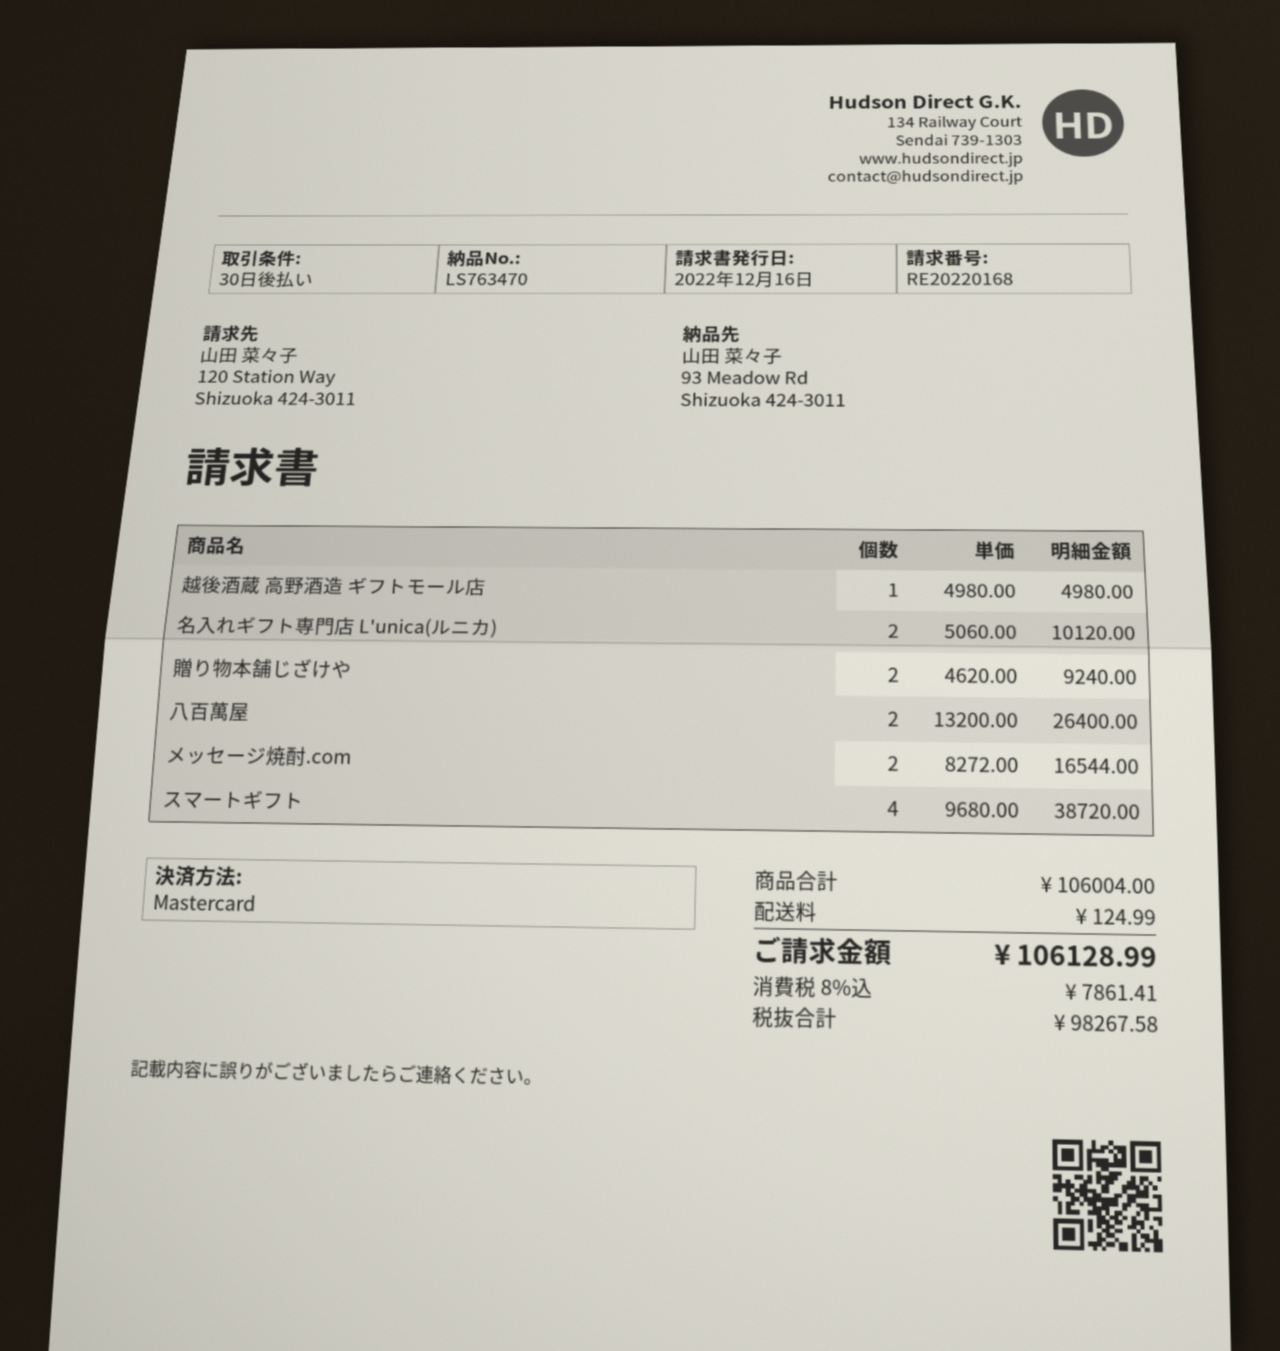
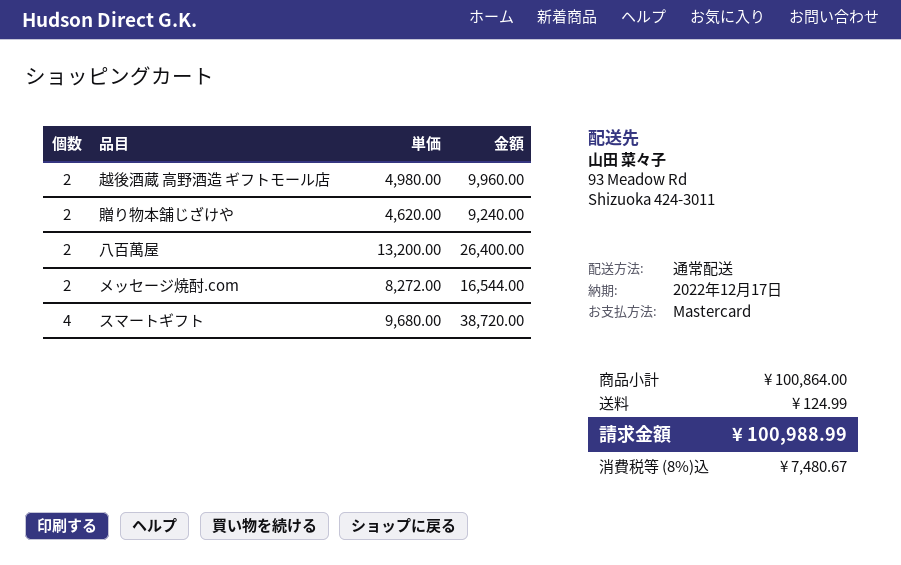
越後酒蔵 高野酒造 ギフトモール店: 1 x 4980.00 = 4980.00 -> 2 x 4980.00 = 9960.00
名入れギフト専門店 L'unica(ルニカ): 2 x 5060.00 = 10120.00 -> none
subtotal: 106004.00 -> 100864.00
tax: 8% = 7861.41 -> 8% = 7480.67
total: 106128.99 -> 100988.99

